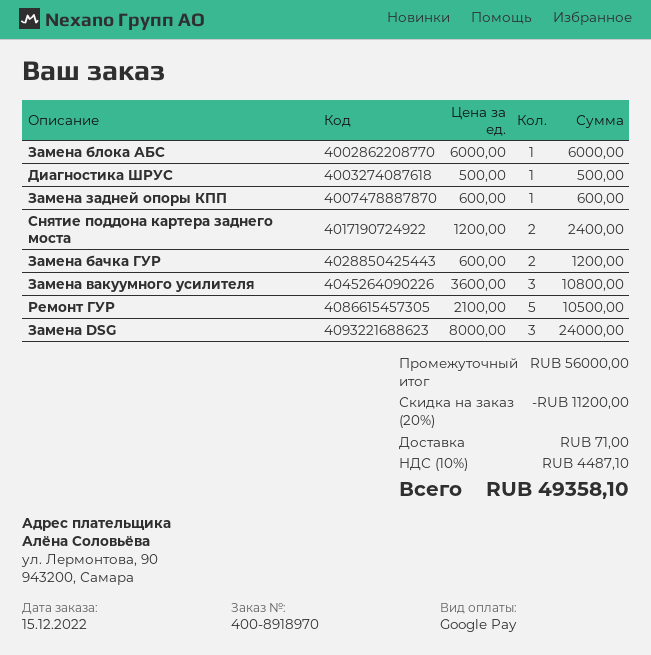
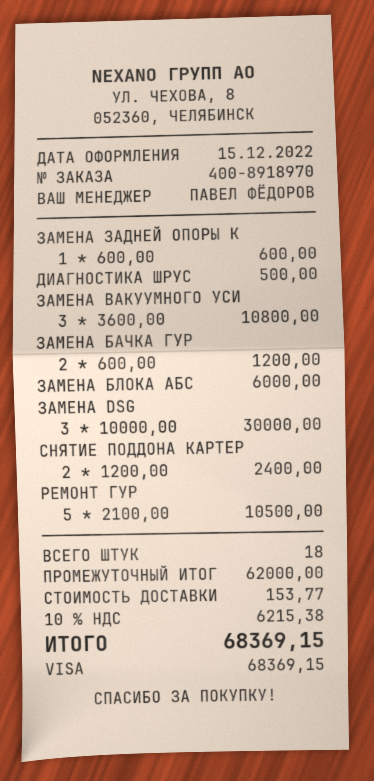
payment method: Google Pay -> Visa
Замена DSG: 3 x 8000.00 = 24000.00 -> 3 x 10000.00 = 30000.00
subtotal: 56000.00 -> 62000.00
discount: 20% = 11200.00 -> none
shipping: 71.00 -> 153.77
tax: 10% = 4487.10 -> 10% = 6215.38
total: 49358.10 -> 68369.15

